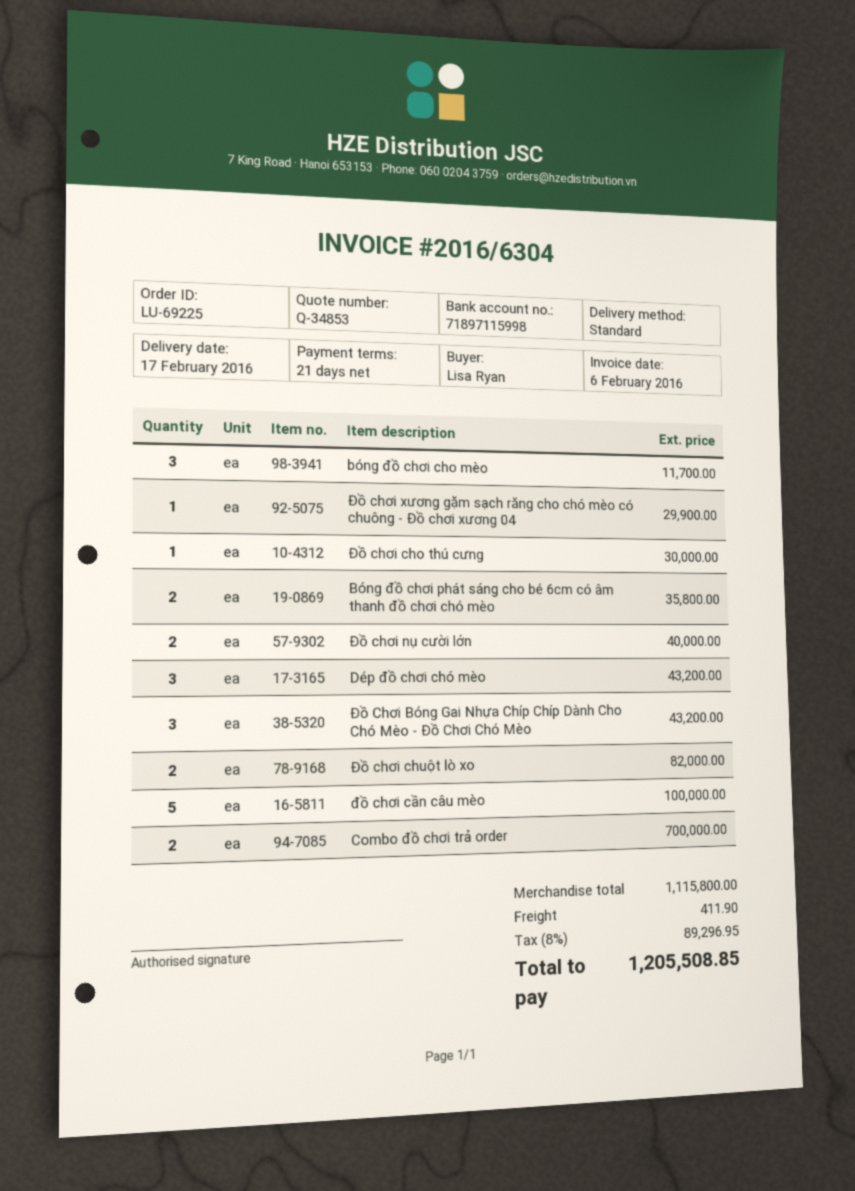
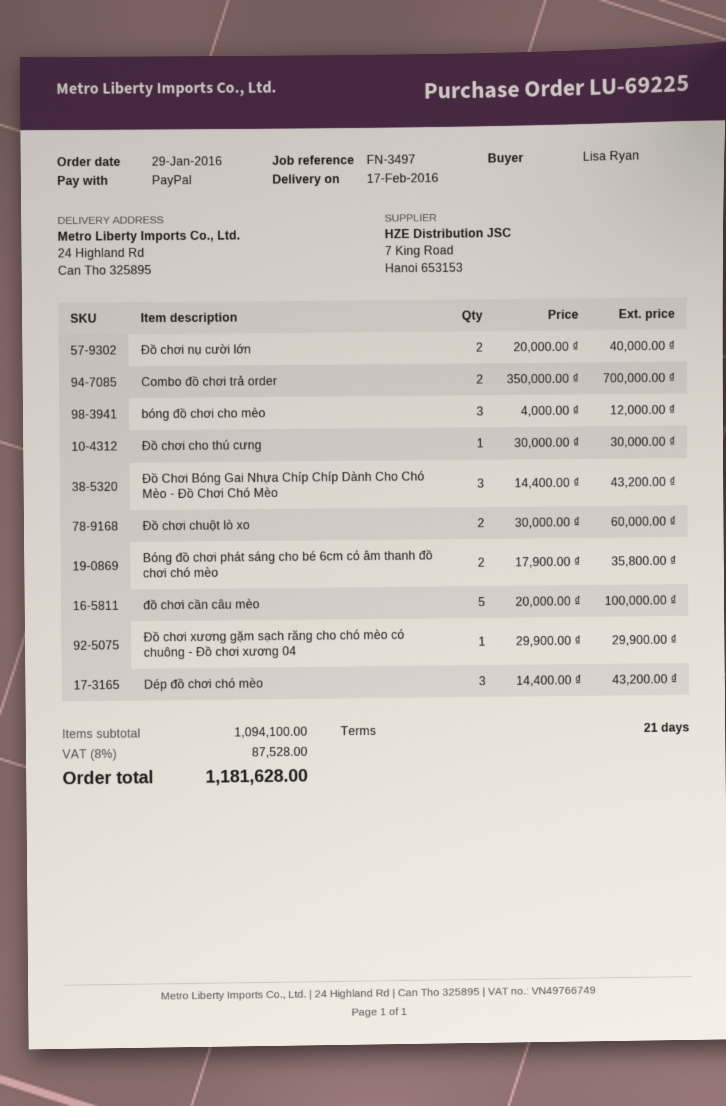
bóng đồ chơi cho mèo: 3 for 11700.00 -> 3 for 12000.00
Đồ chơi chuột lò xo: 2 for 82000.00 -> 2 for 60000.00
subtotal: 1115800.00 -> 1094100.00
shipping: 411.90 -> none
tax: 8% = 89296.95 -> 8% = 87528.00
total: 1205508.85 -> 1181628.00

